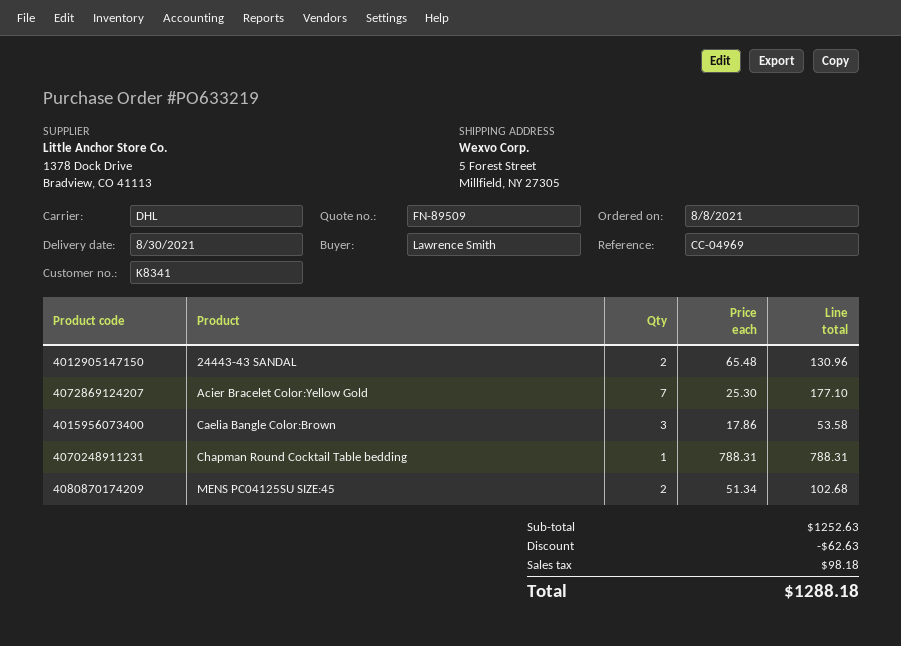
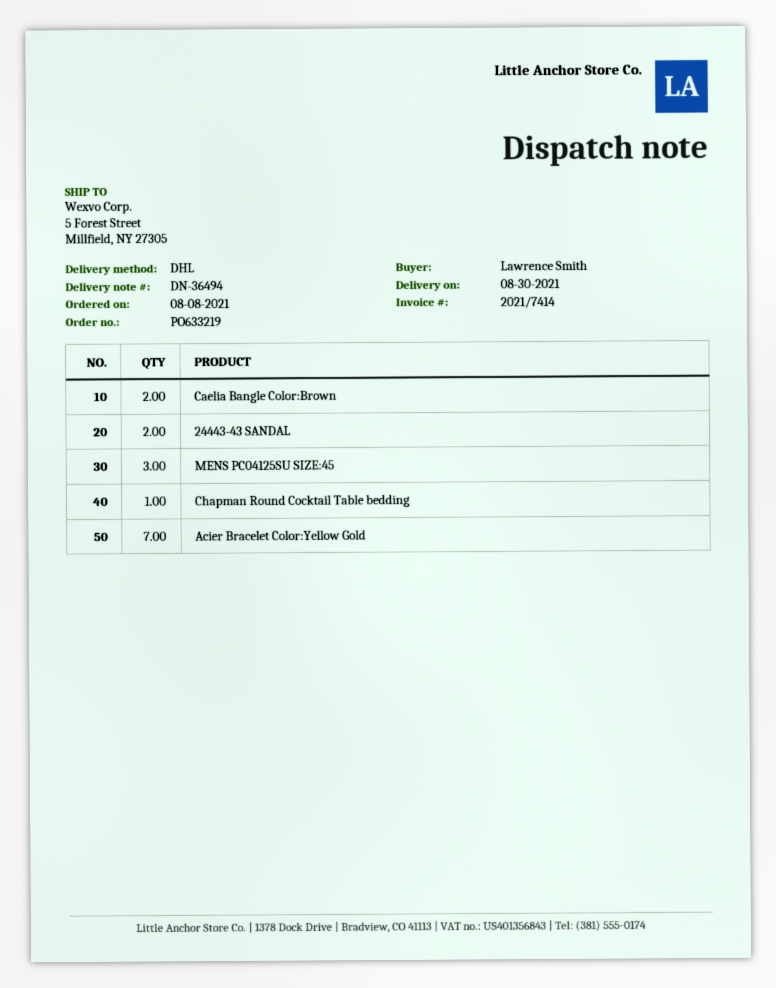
Caelia Bangle Color:Brown: 3 -> 2
MENS PC04125SU SIZE:45: 2 -> 3

